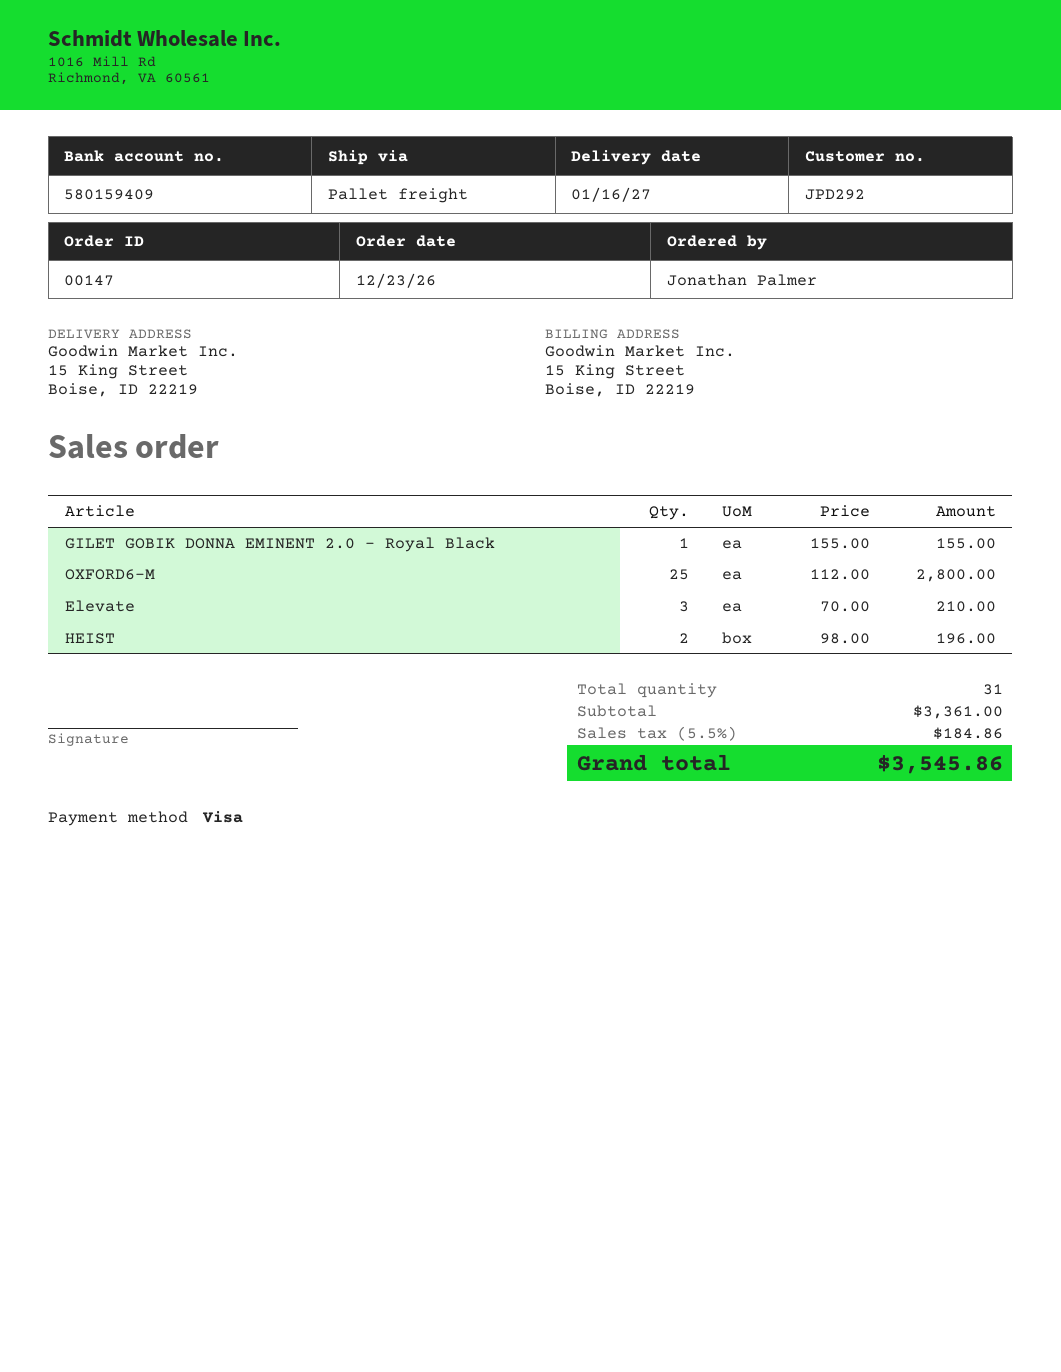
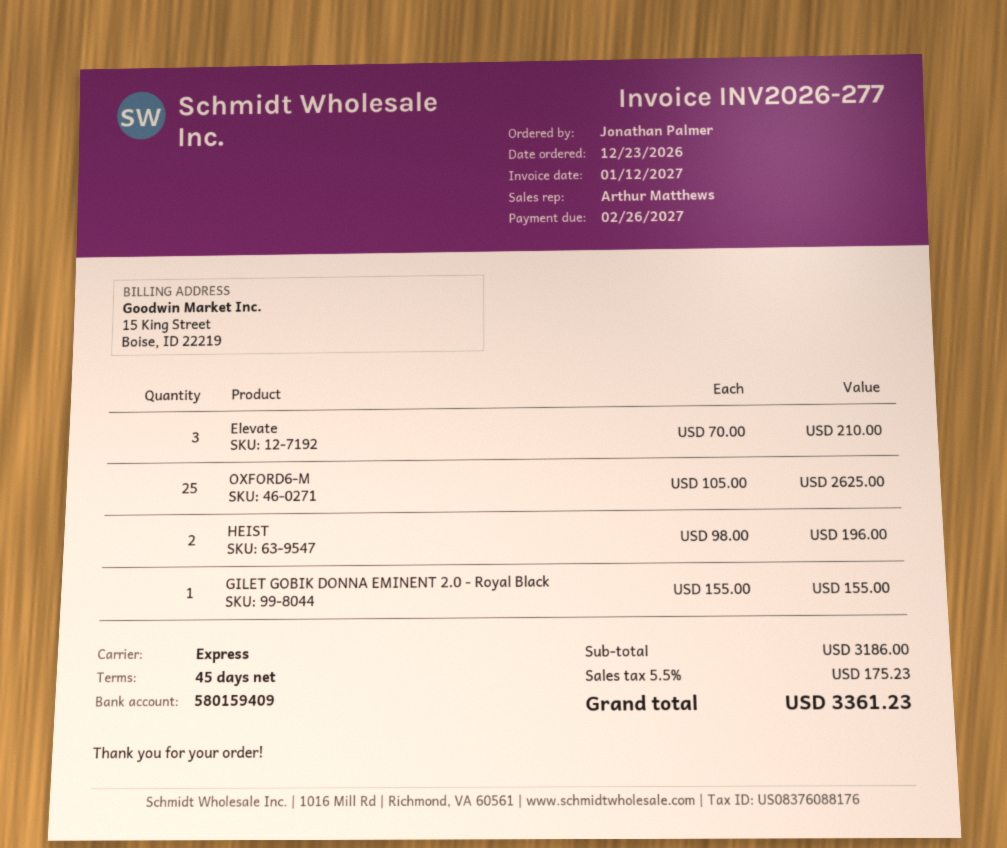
shipping method: pallet freight -> express
OXFORD6-M: 25 x 112.00 = 2800.00 -> 25 x 105.00 = 2625.00
subtotal: 3361.00 -> 3186.00
tax: 5.5% = 184.86 -> 5.5% = 175.23
total: 3545.86 -> 3361.23

